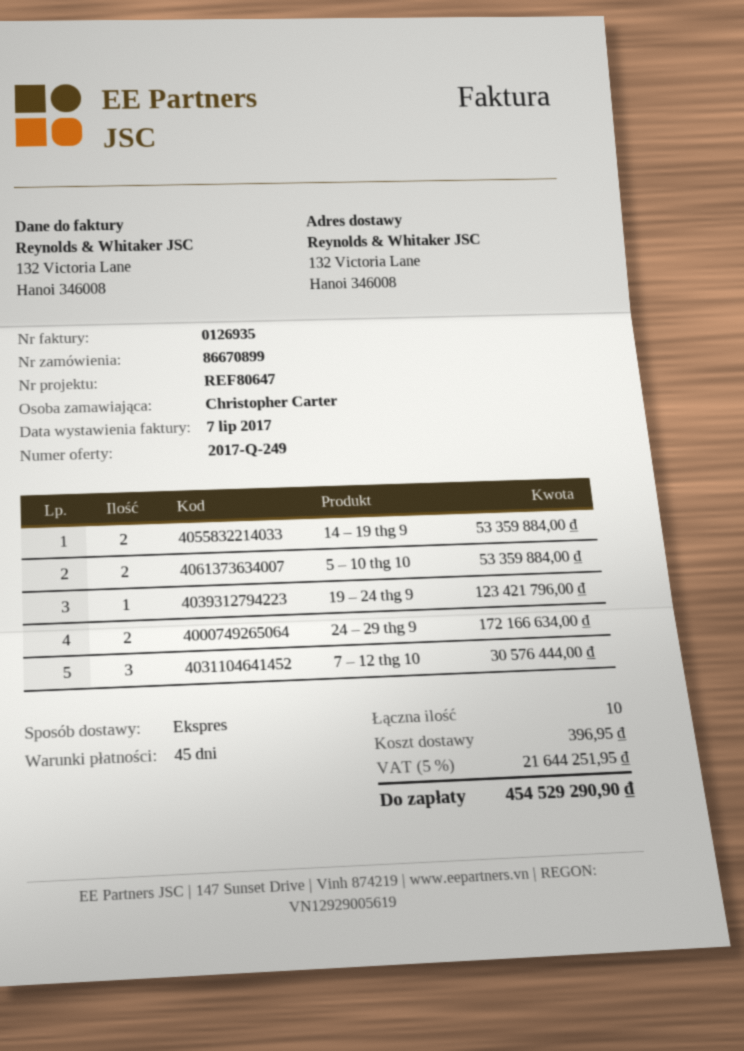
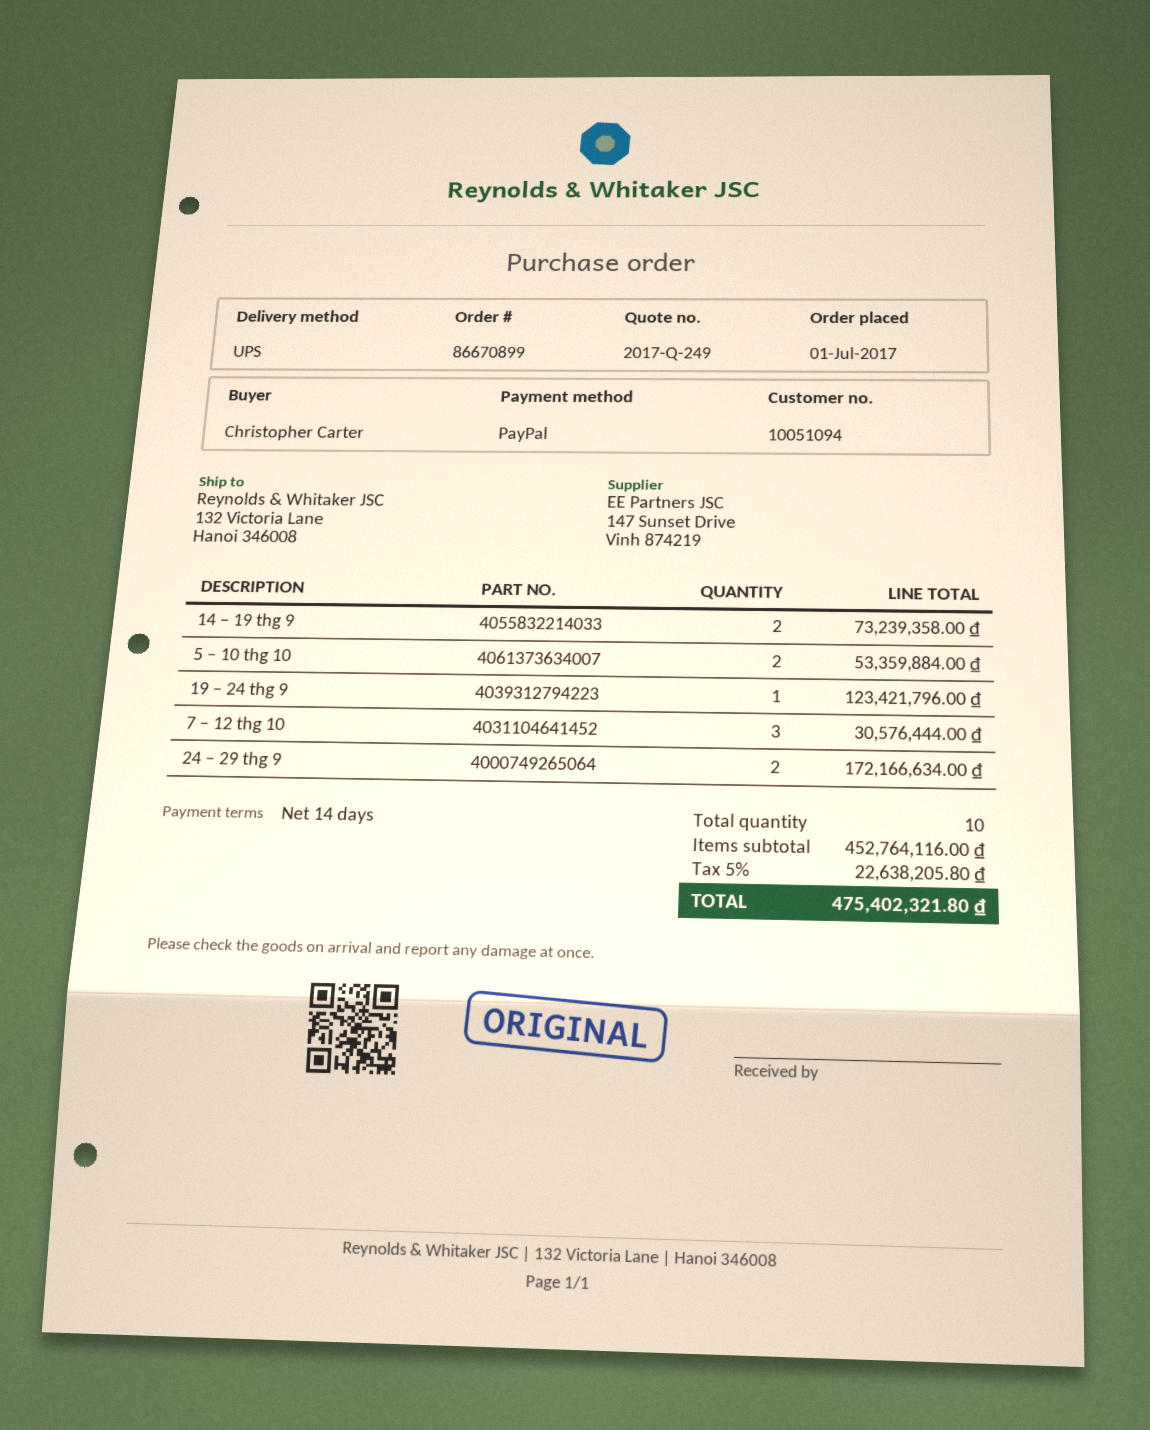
payment terms: 45 days -> 14 days
shipping method: express -> UPS
14 – 19 thg 9: 2 for 53359884.00 -> 2 for 73239358.00
shipping: 396.95 -> none
tax: 5% = 21644251.95 -> 5% = 22638205.80
total: 454529290.90 -> 475402321.80

